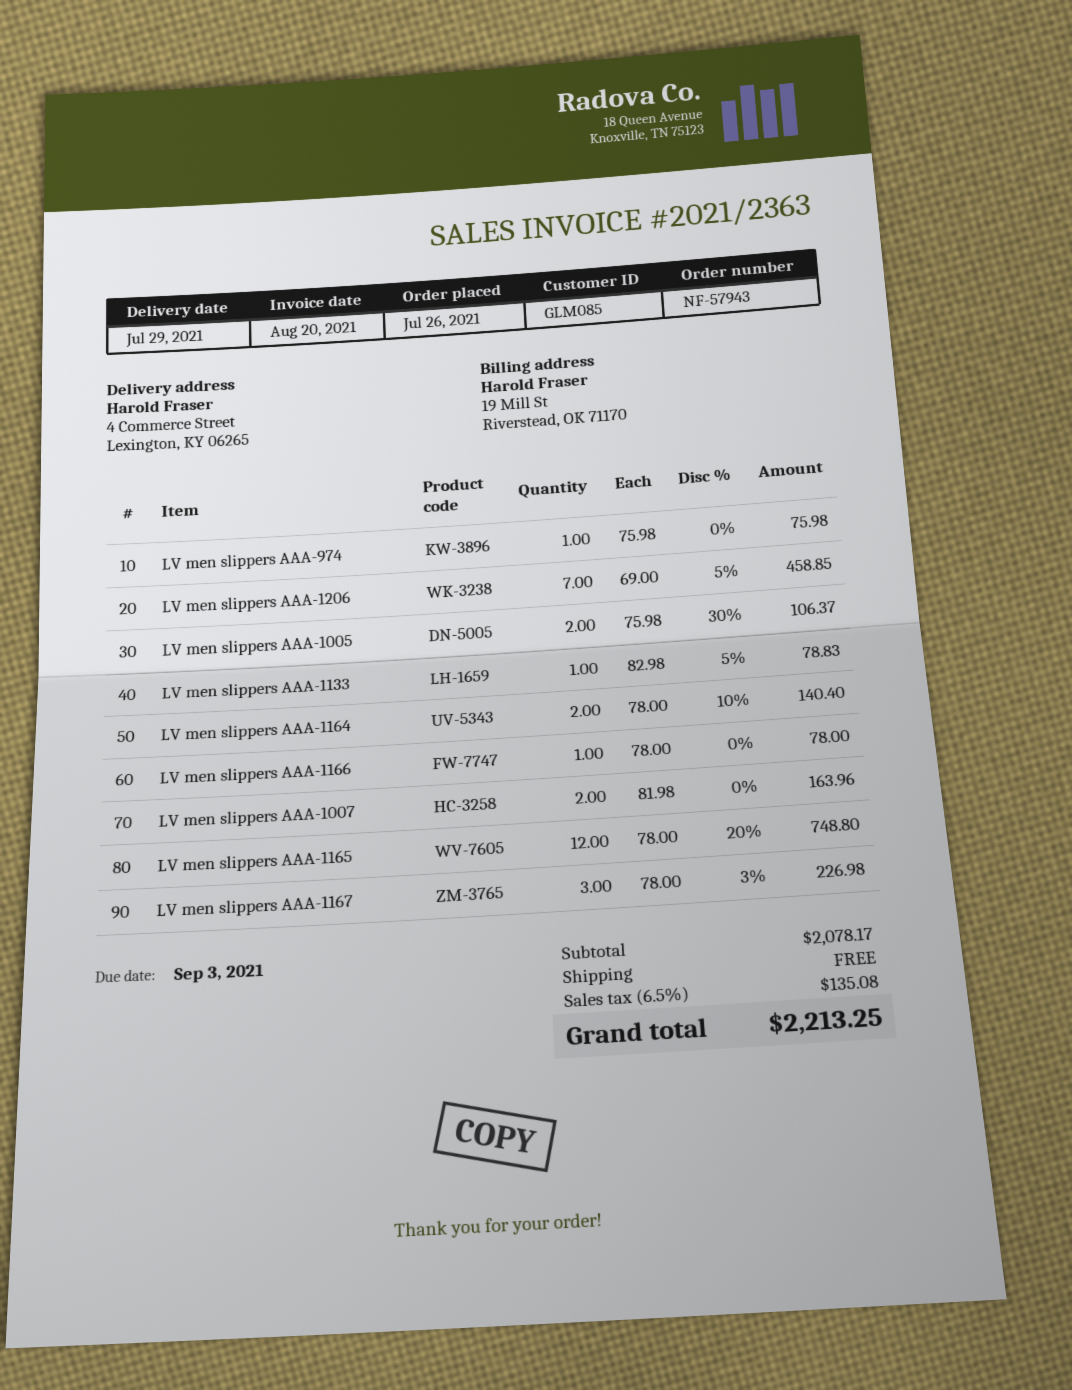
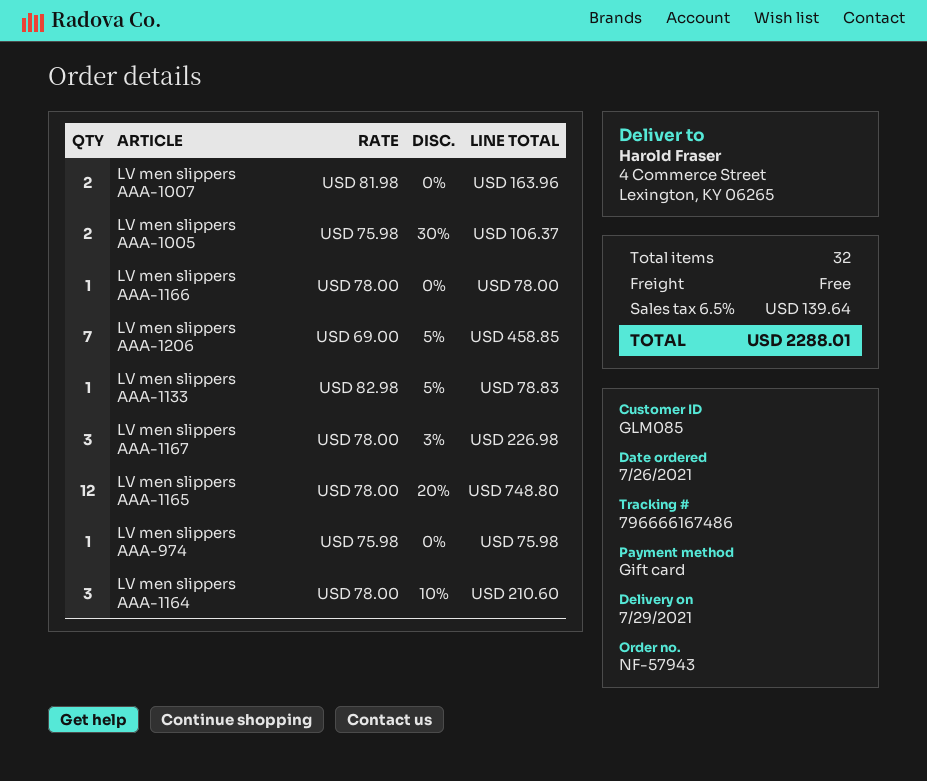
LV men slippers AAA-1164: 2 x 78.00 - 10% = 140.40 -> 3 x 78.00 - 10% = 210.60
tax: 6.5% = 135.08 -> 6.5% = 139.64
total: 2213.25 -> 2288.01

